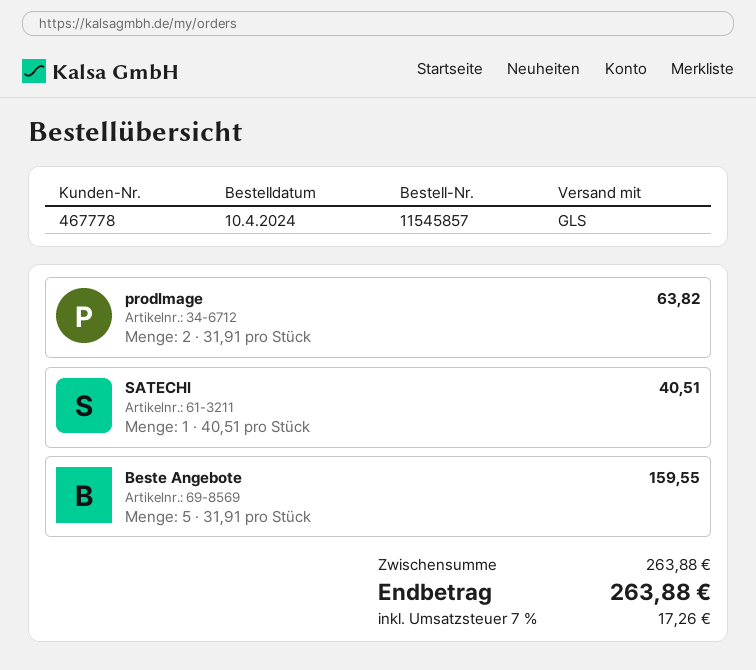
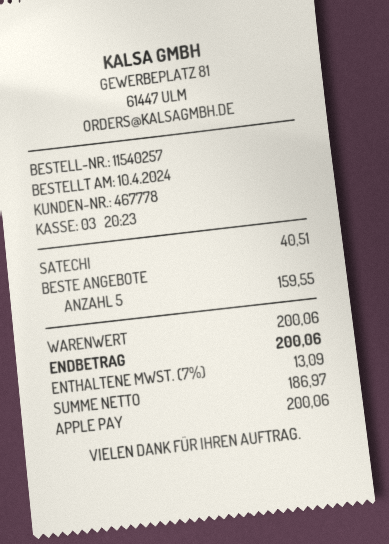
order number: 11545857 -> 11540257
prodImage: 2 for 63.82 -> none
subtotal: 263.88 -> 200.06
tax: 7% = 17.26 -> 7% = 13.09
total: 263.88 -> 200.06

